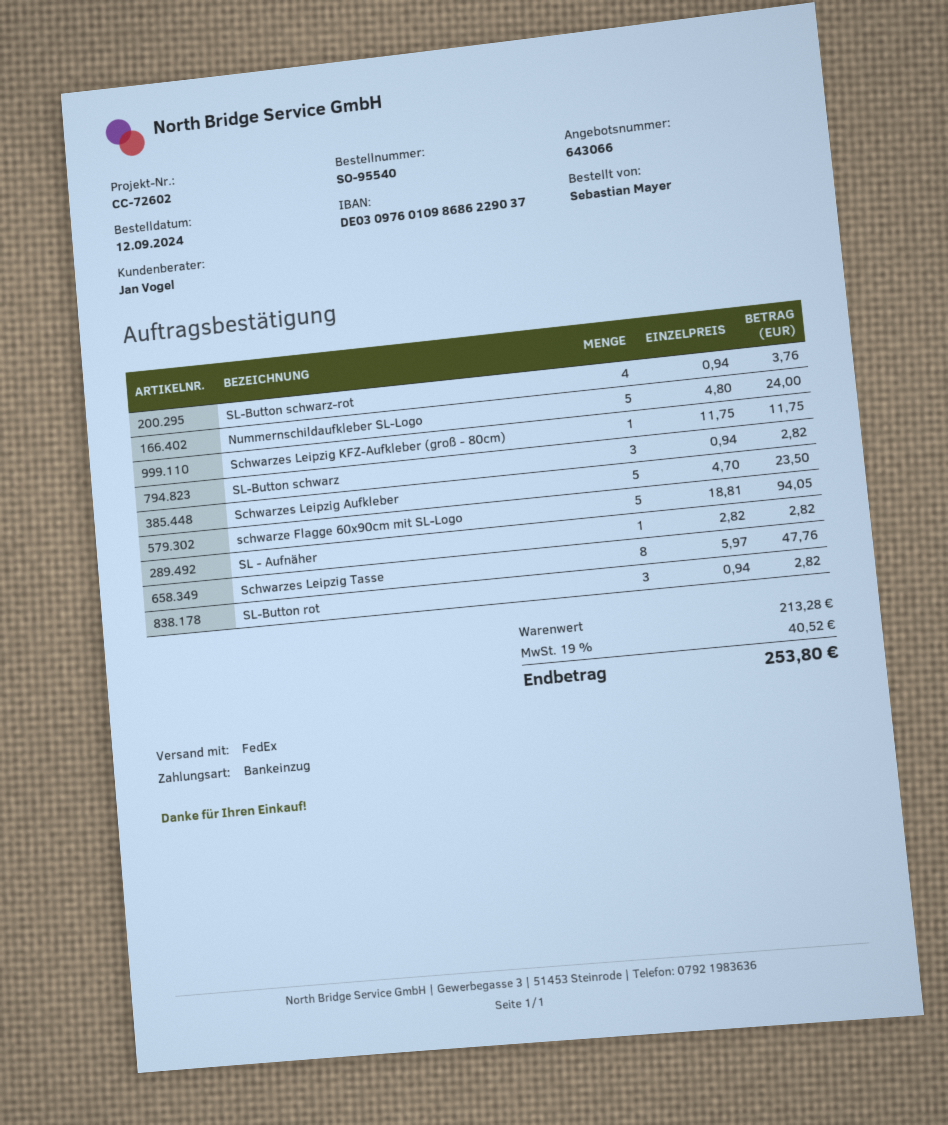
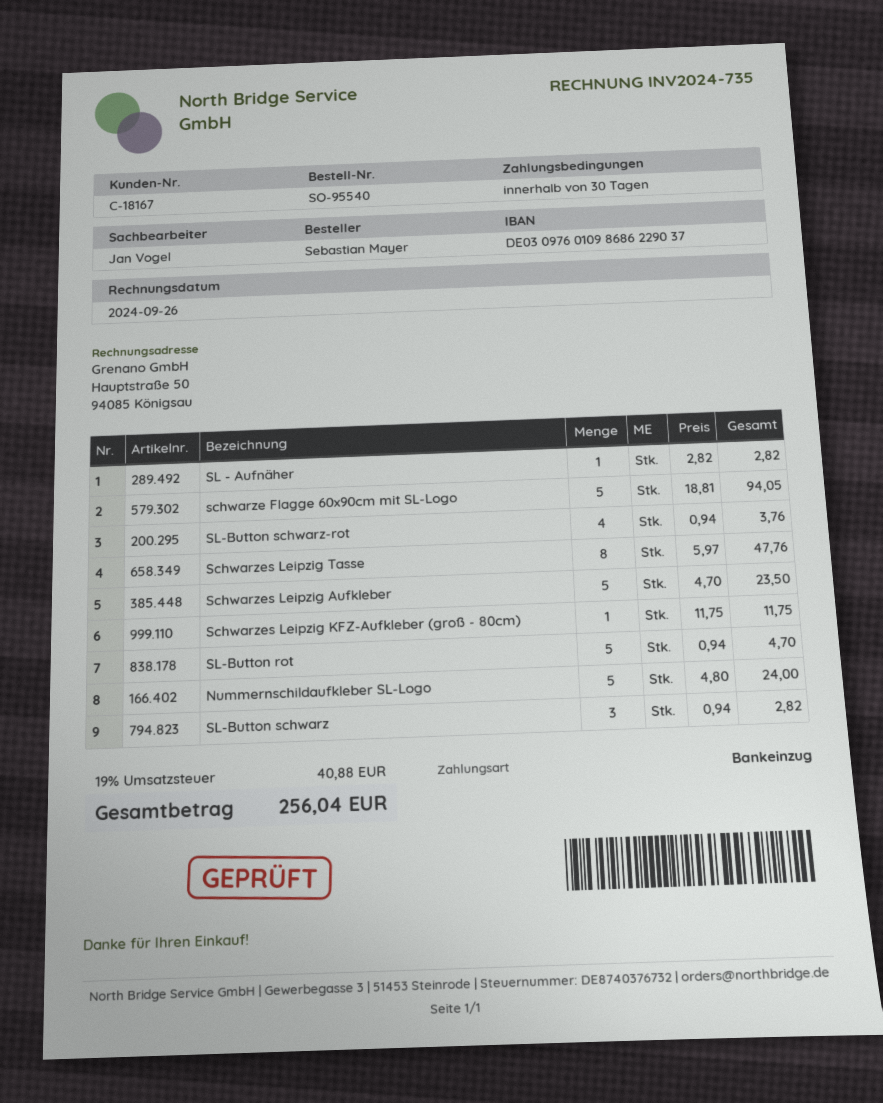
SL-Button rot: 3 x 0.94 = 2.82 -> 5 x 0.94 = 4.70
tax: 19% = 40.52 -> 19% = 40.88
total: 253.80 -> 256.04

